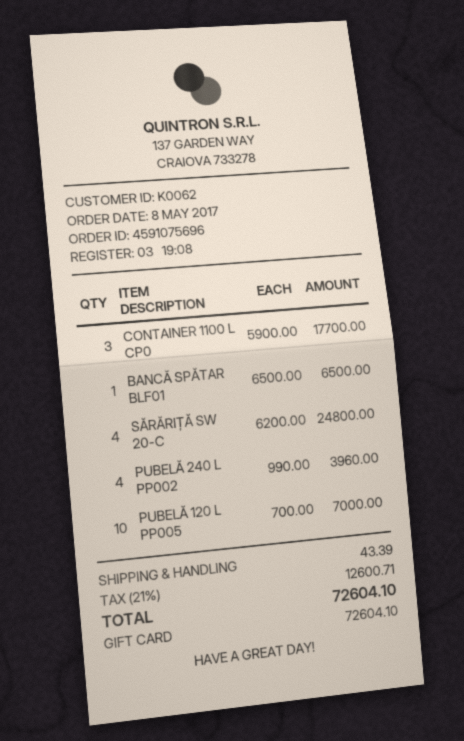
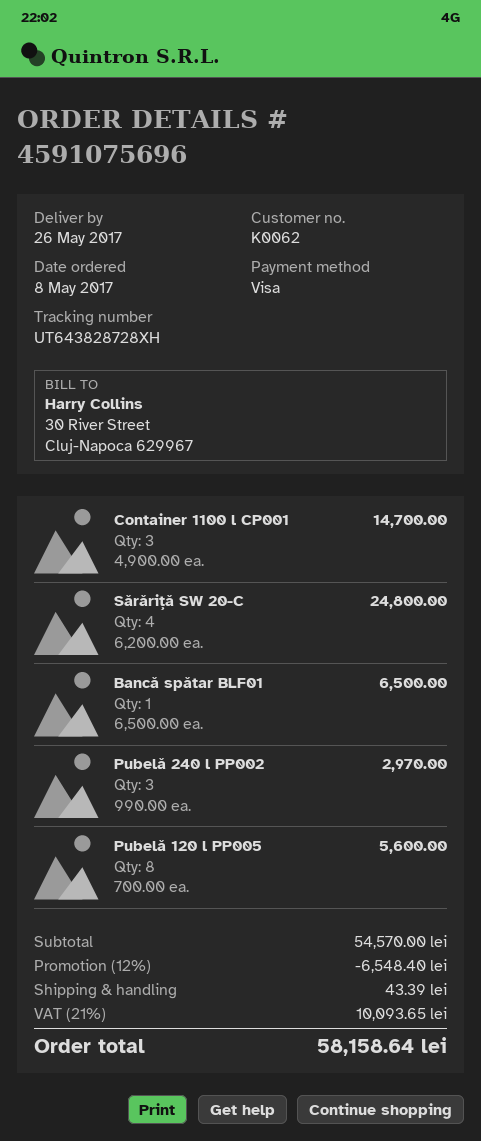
payment method: gift card -> Visa
CONTAINER 1100 L CP0: 3 x 5900.00 = 17700.00 -> 3 x 4900.00 = 14700.00
PUBELĂ 240 L PP002: 4 x 990.00 = 3960.00 -> 3 x 990.00 = 2970.00
PUBELĂ 120 L PP005: 10 x 700.00 = 7000.00 -> 8 x 700.00 = 5600.00
discount: none -> 12% = 6548.40
tax: 21% = 12600.71 -> 21% = 10093.65
total: 72604.10 -> 58158.64

